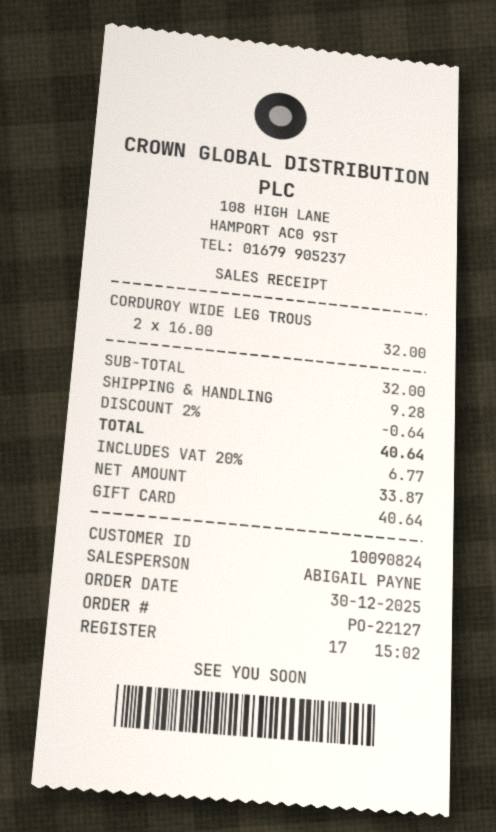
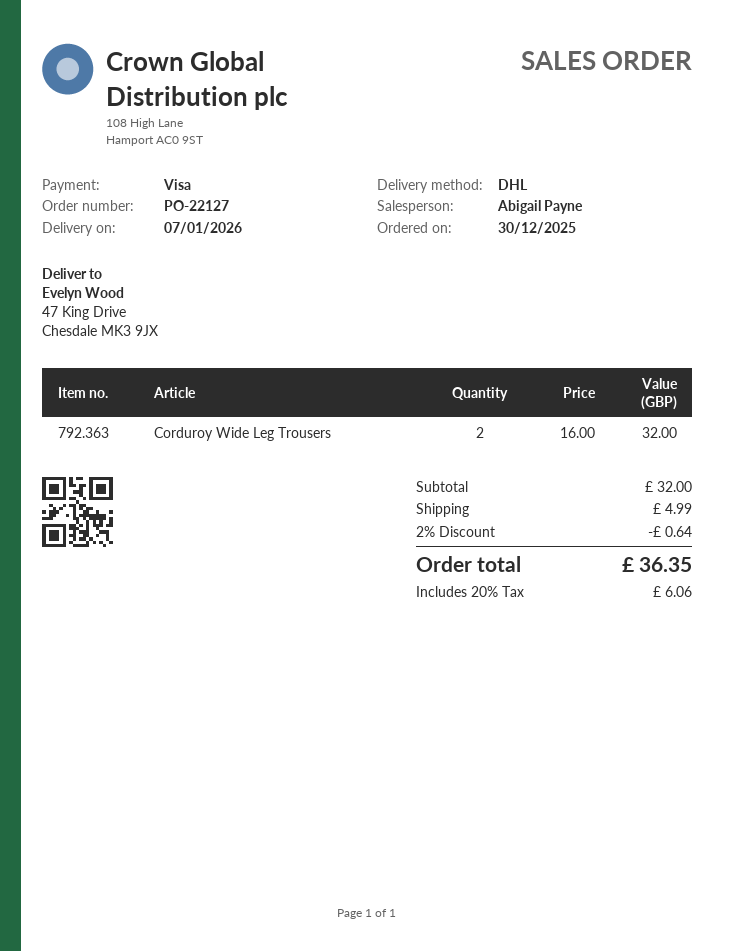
payment method: gift card -> Visa
shipping: 9.28 -> 4.99
tax: 20% = 6.77 -> 20% = 6.06
total: 40.64 -> 36.35

